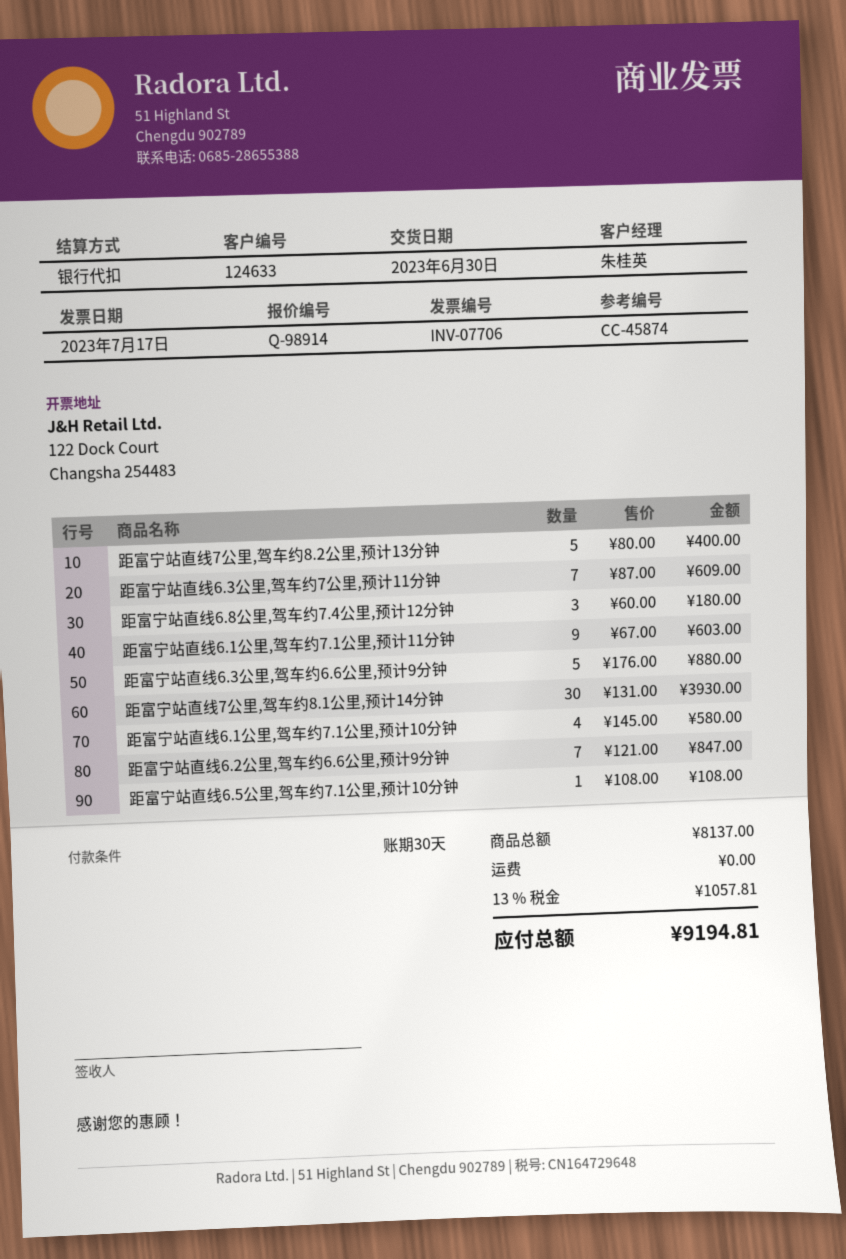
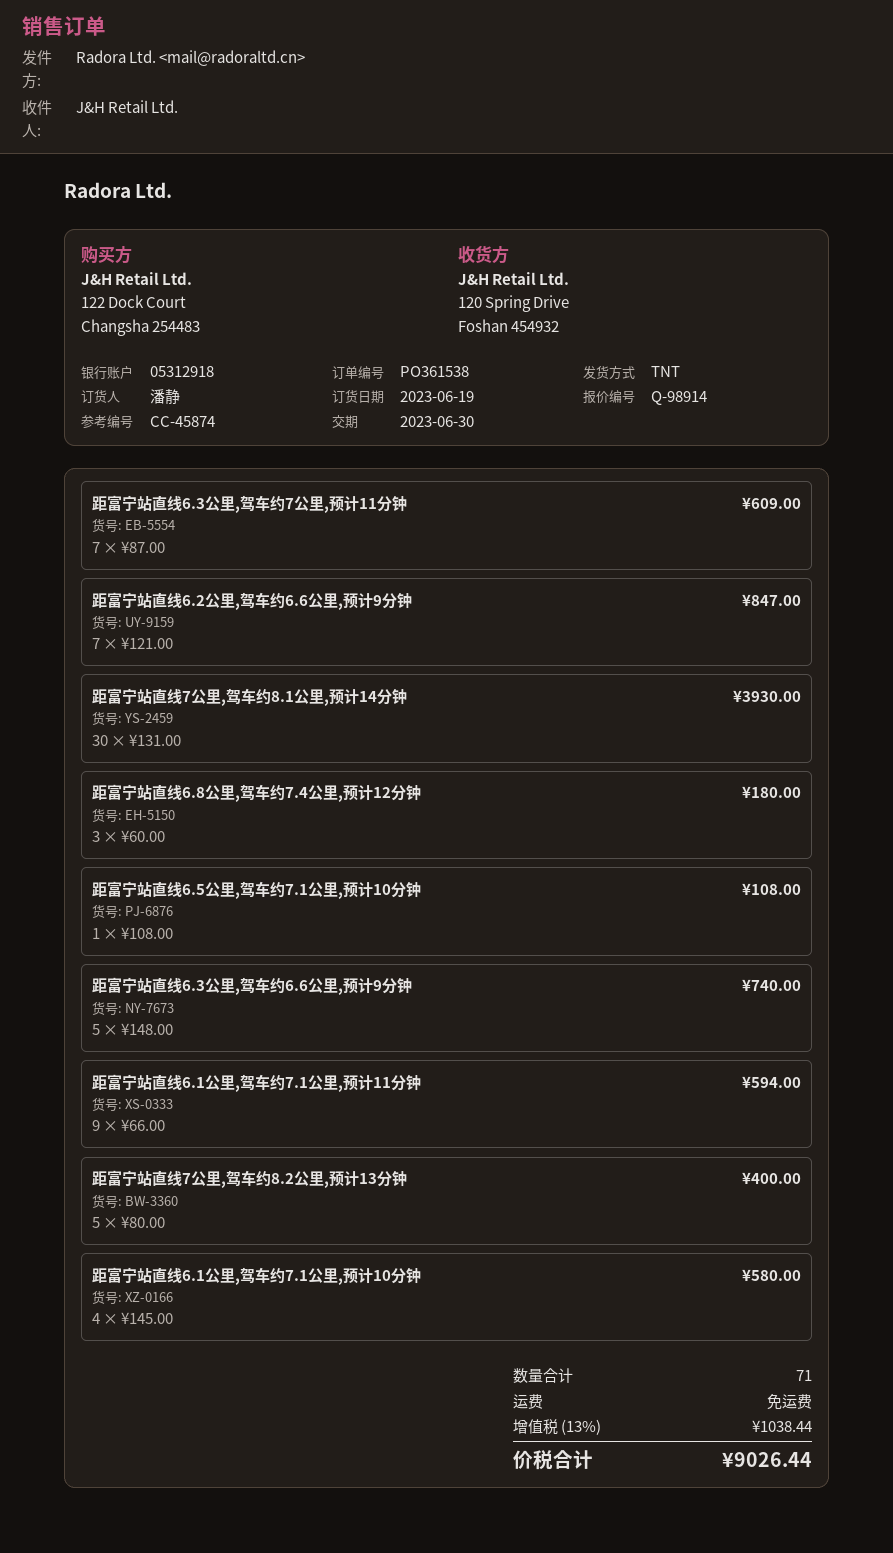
距富宁站直线6.1公里,驾车约7.1公里,预计11分钟: 9 x 67.00 = 603.00 -> 9 x 66.00 = 594.00
距富宁站直线6.3公里,驾车约6.6公里,预计9分钟: 5 x 176.00 = 880.00 -> 5 x 148.00 = 740.00
tax: 13% = 1057.81 -> 13% = 1038.44
total: 9194.81 -> 9026.44

